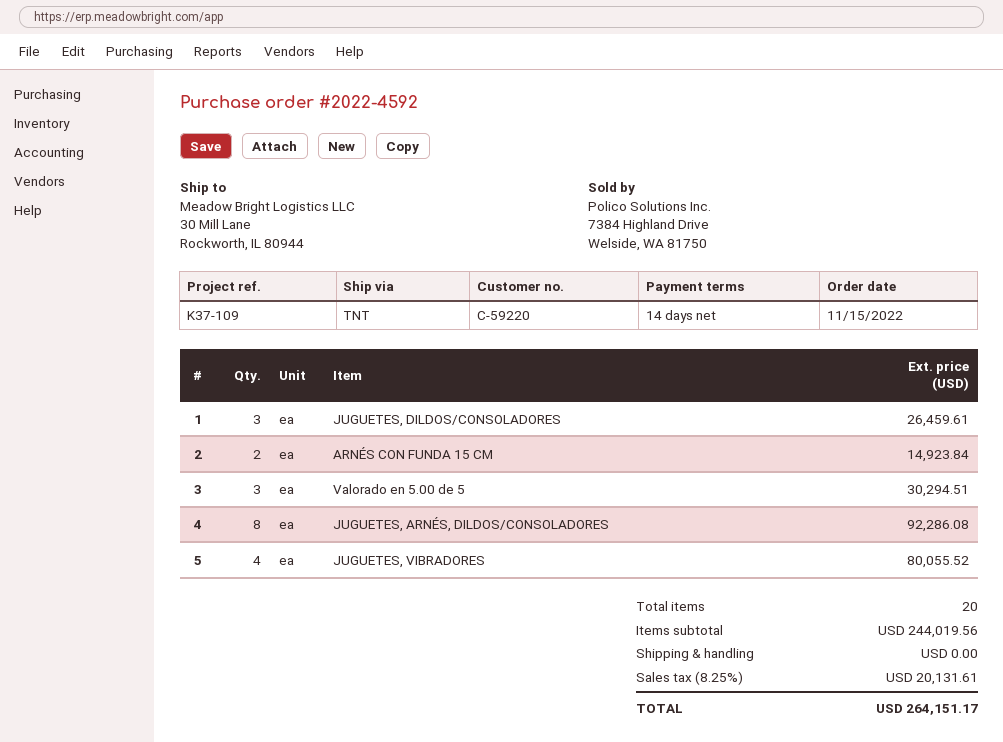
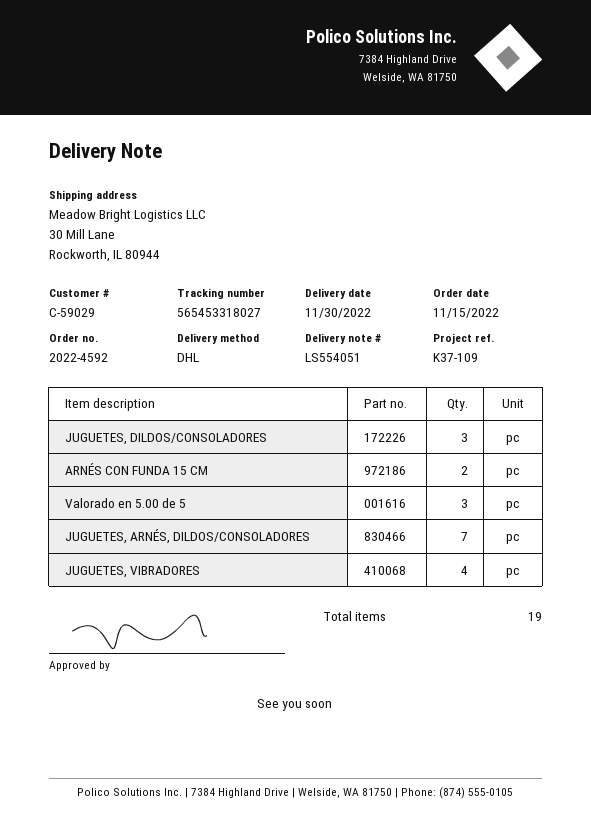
customer number: C-59220 -> C-59029
shipping method: TNT -> DHL
JUGUETES, ARNÉS, DILDOS/CONSOLADORES: 8 -> 7
total quantity: 20 -> 19

